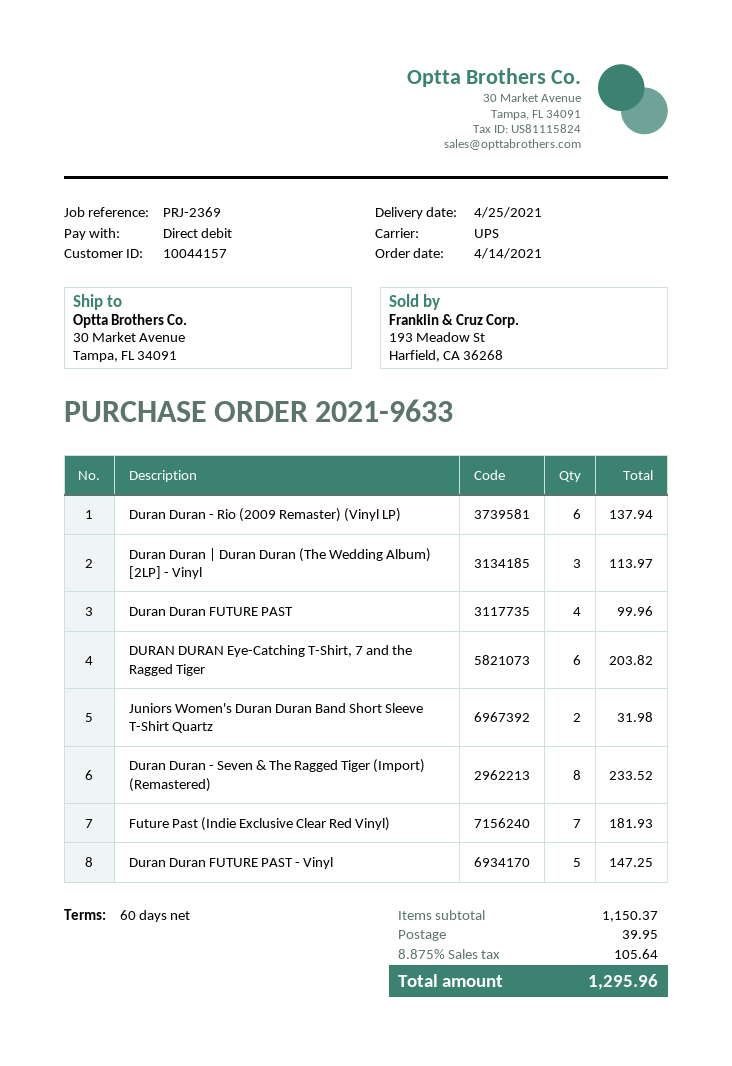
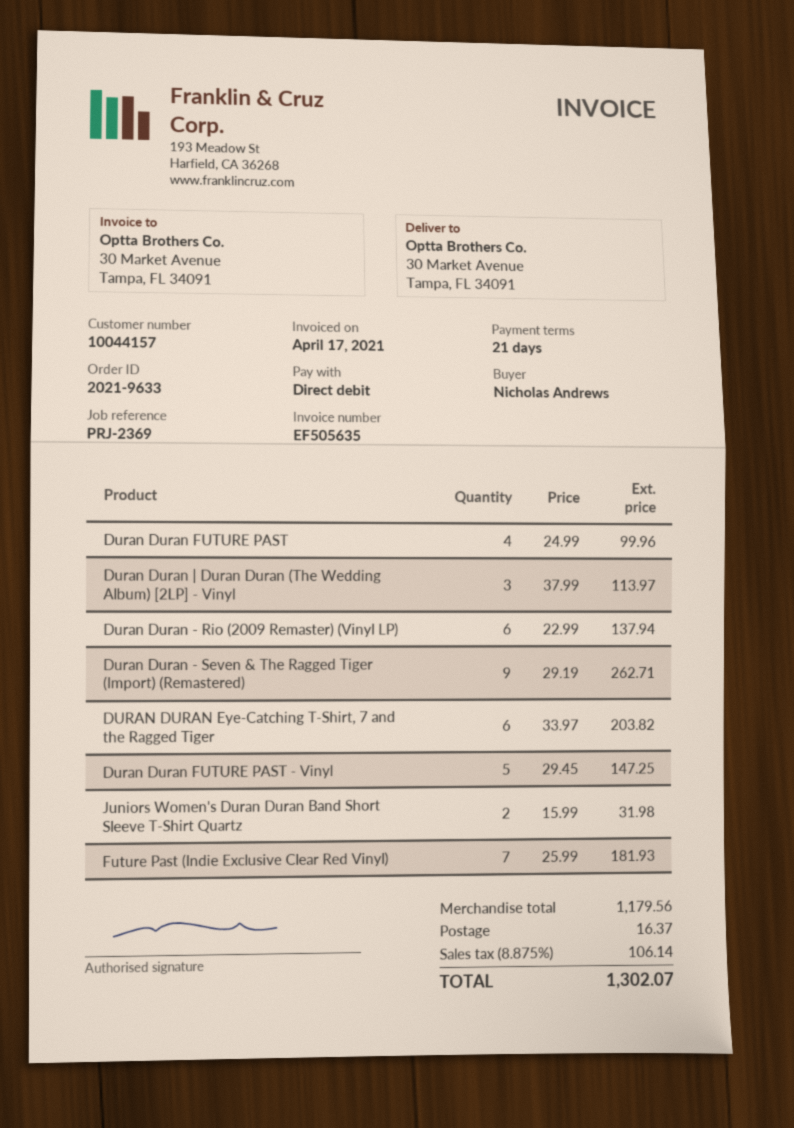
payment terms: 60 days -> 21 days
Duran Duran - Seven & The Ragged Tiger (Import) (Remastered): 8 for 233.52 -> 9 for 262.71
subtotal: 1150.37 -> 1179.56
shipping: 39.95 -> 16.37
tax: 8.875% = 105.64 -> 8.875% = 106.14
total: 1295.96 -> 1302.07

